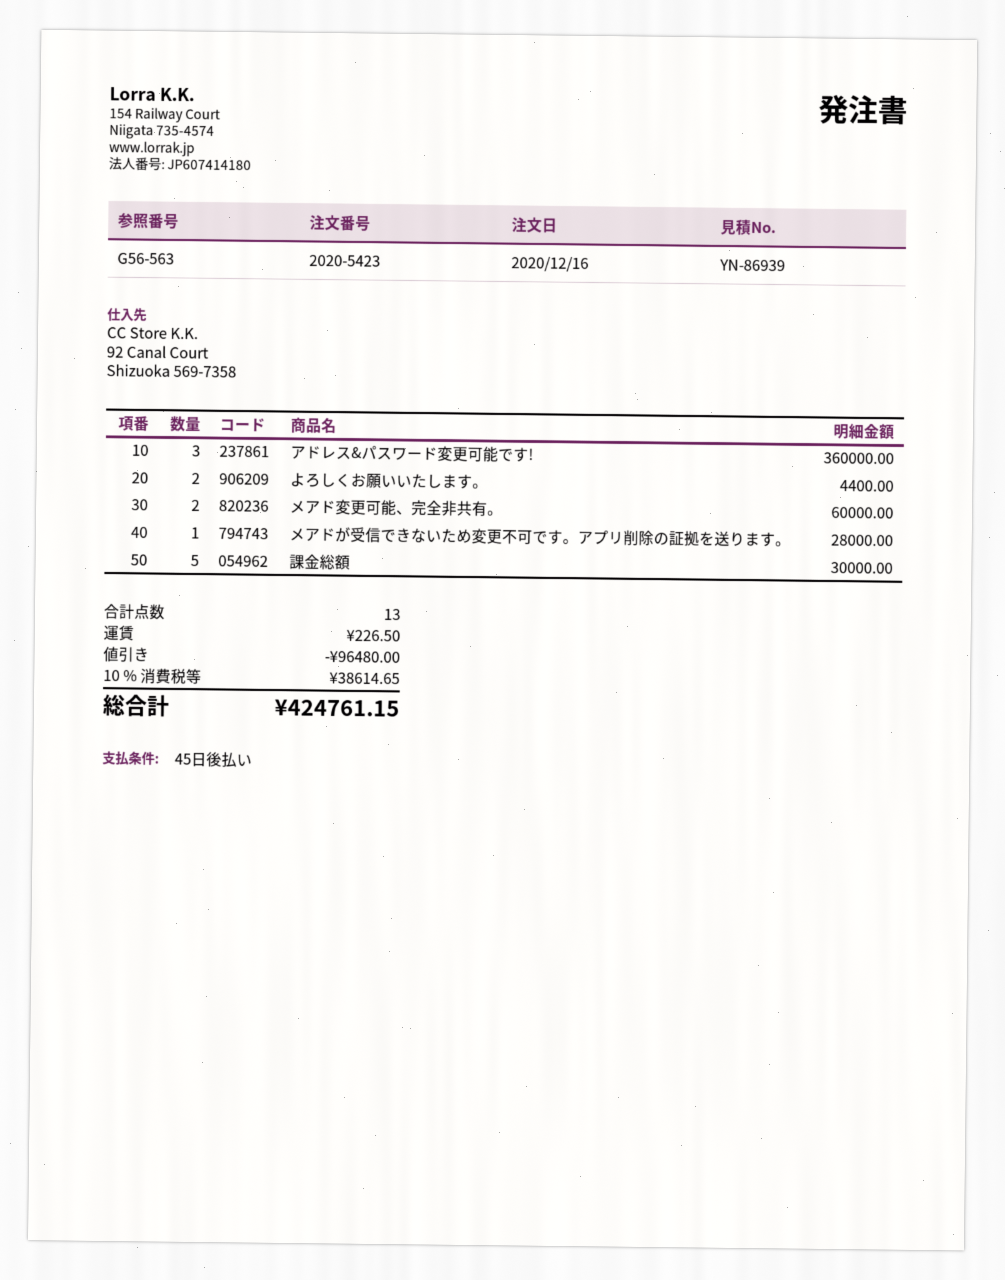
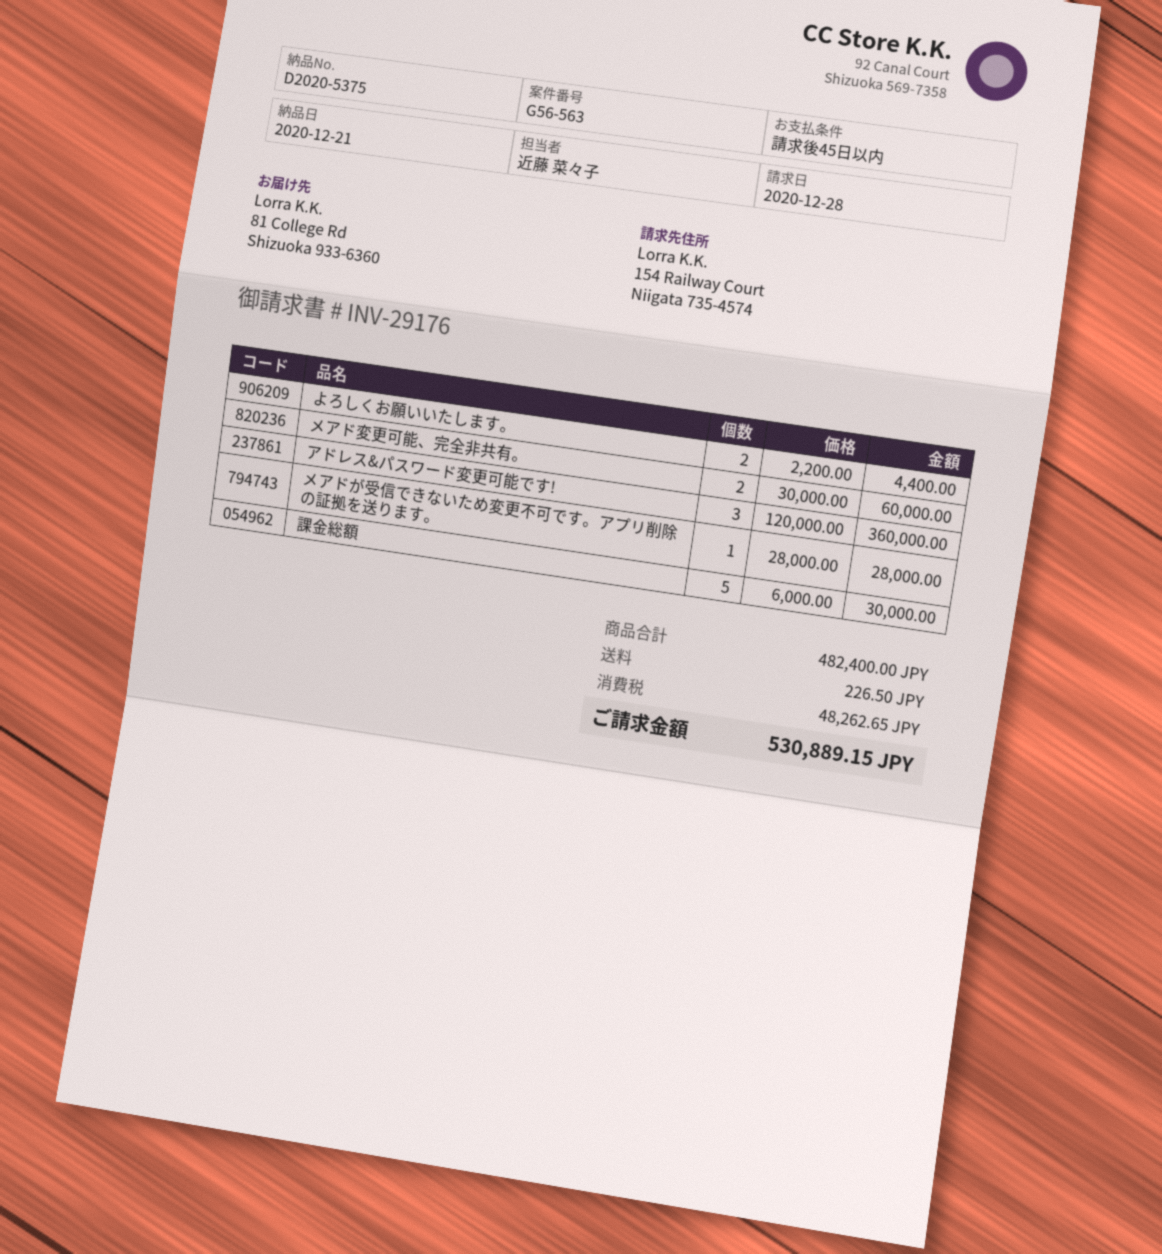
discount: 96480.00 -> none
tax: 38614.65 -> 48262.65
total: 424761.15 -> 530889.15

